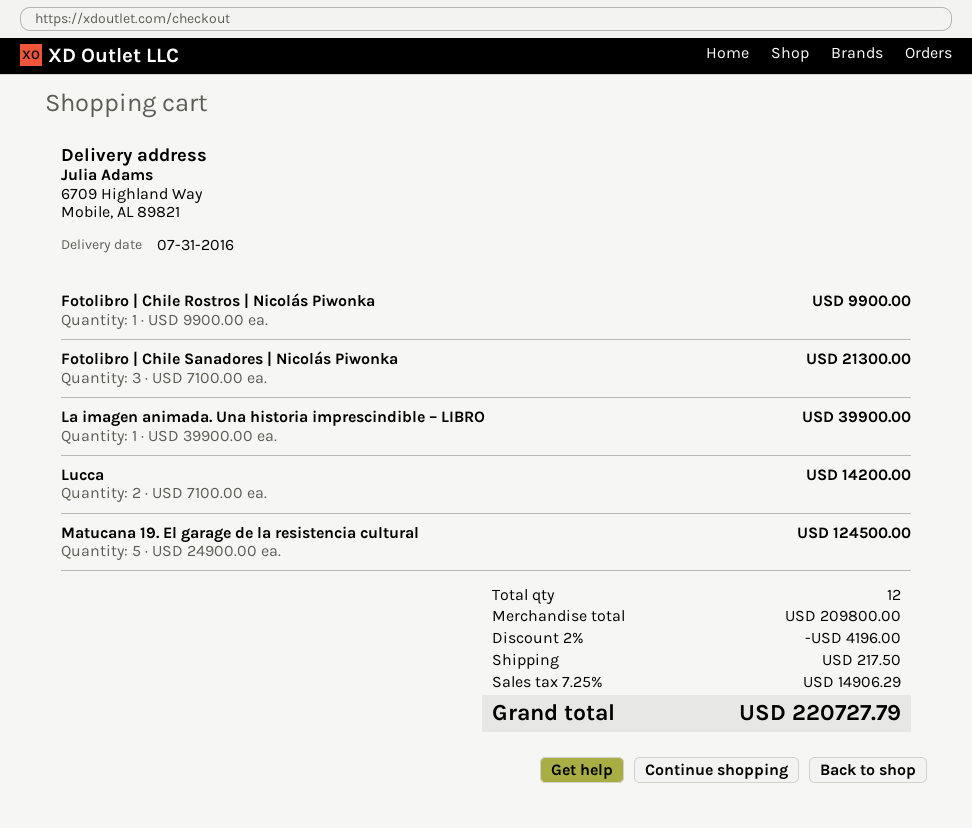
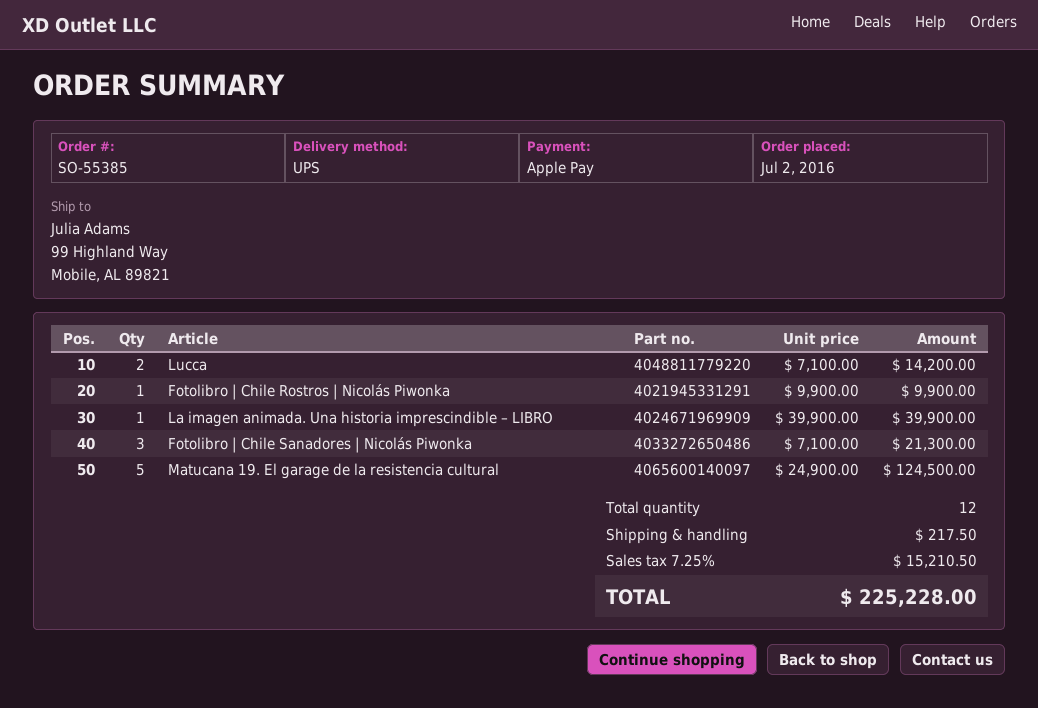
ship to: 6709 Highland Way, Mobile, AL 89821 -> 99 Highland Way, Mobile, AL 89821
discount: 2% = 4196.00 -> none
tax: 7.25% = 14906.29 -> 7.25% = 15210.50
total: 220727.79 -> 225228.00

